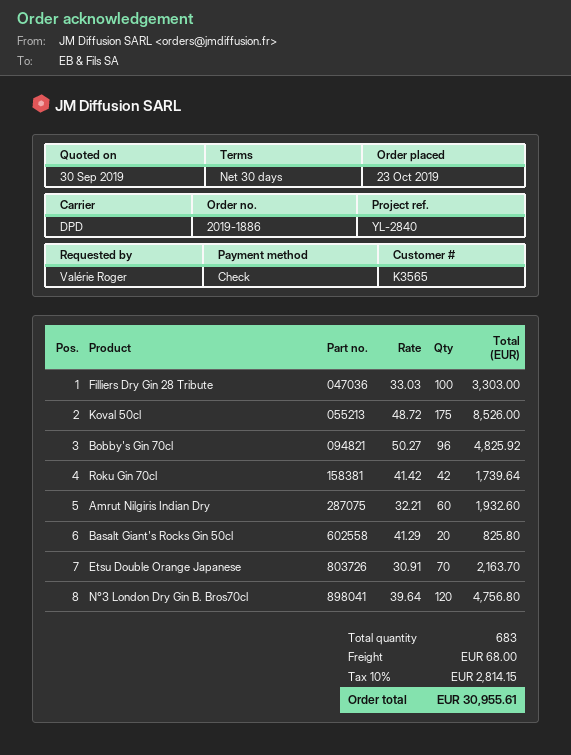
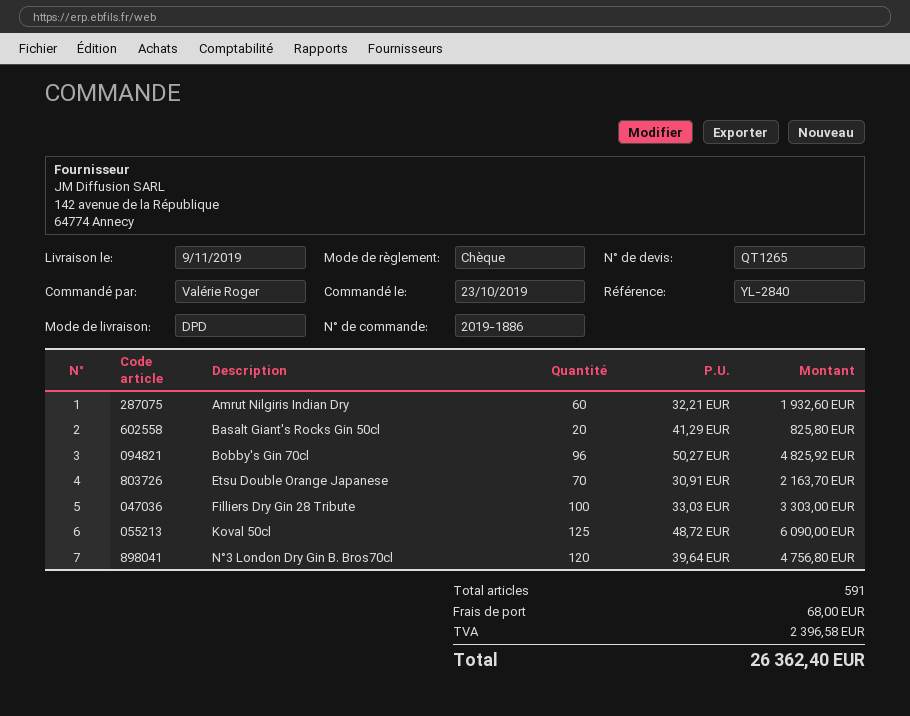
Koval 50cl: 175 x 48.72 = 8526.00 -> 125 x 48.72 = 6090.00
Roku Gin 70cl: 42 x 41.42 = 1739.64 -> none
total quantity: 683 -> 591
tax: 2814.15 -> 2396.58
total: 30955.61 -> 26362.40

